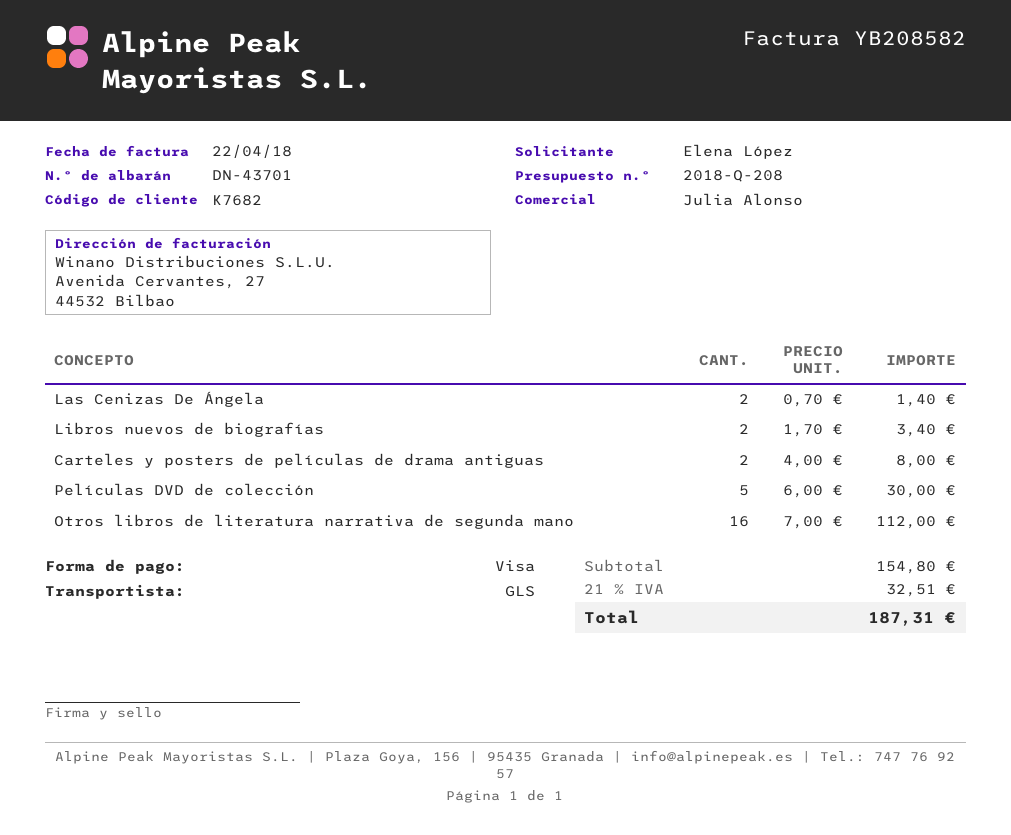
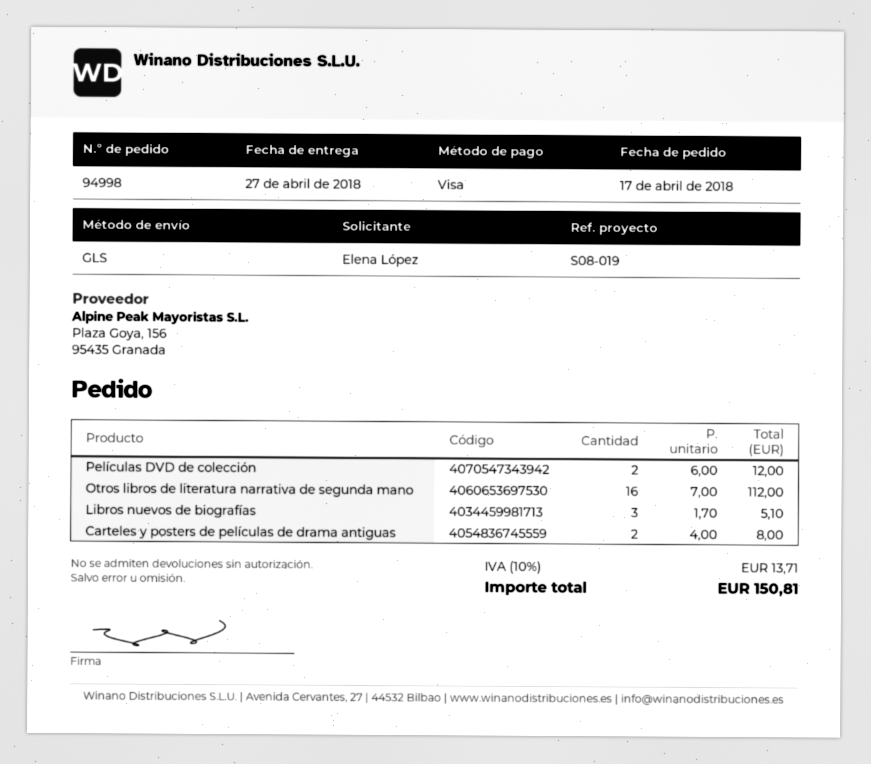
Las Cenizas De Ángela: 2 x 0.70 = 1.40 -> none
Libros nuevos de biografías: 2 x 1.70 = 3.40 -> 3 x 1.70 = 5.10
Películas DVD de colección: 5 x 6.00 = 30.00 -> 2 x 6.00 = 12.00
tax: 21% = 32.51 -> 10% = 13.71
total: 187.31 -> 150.81

